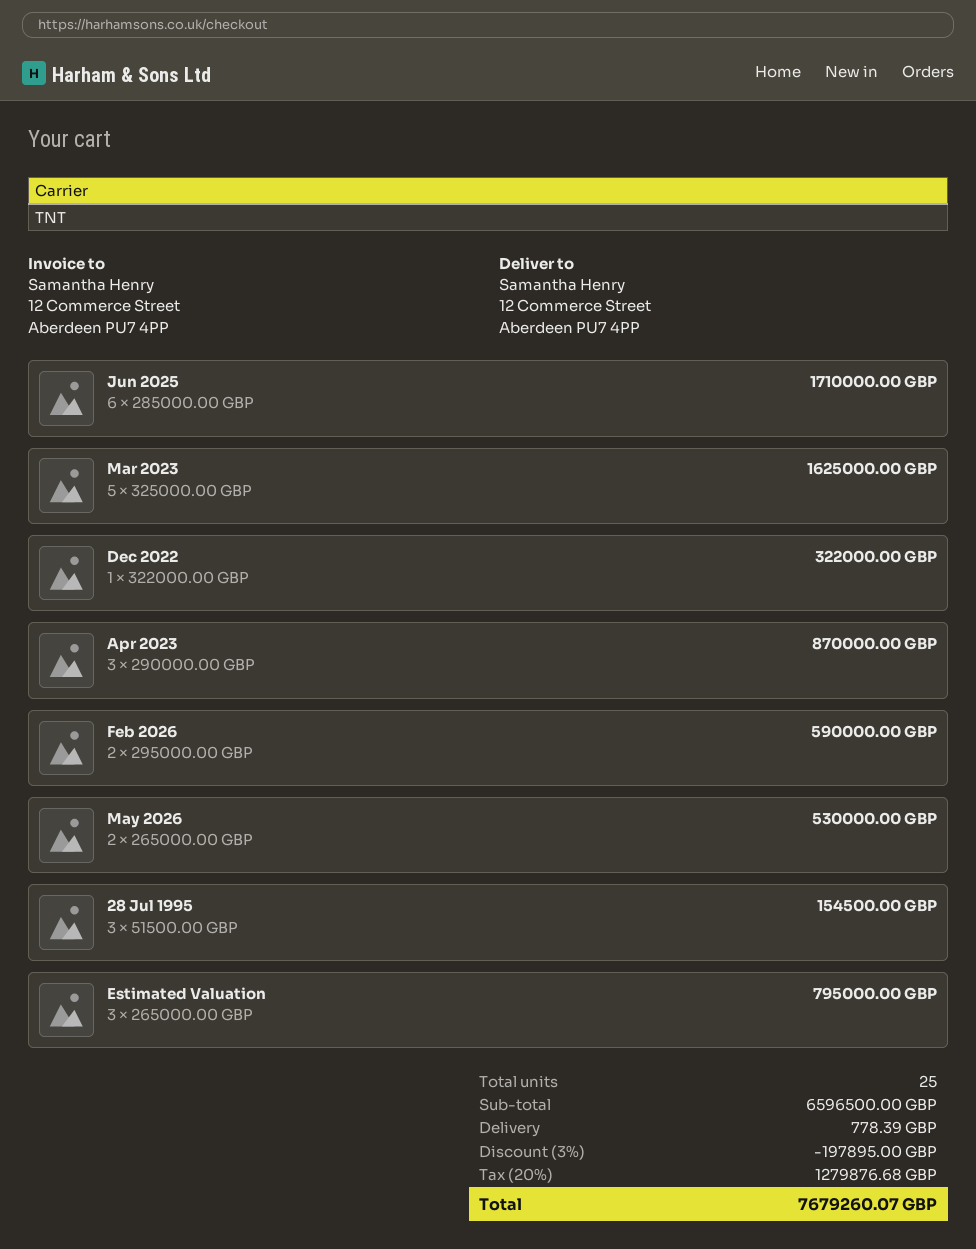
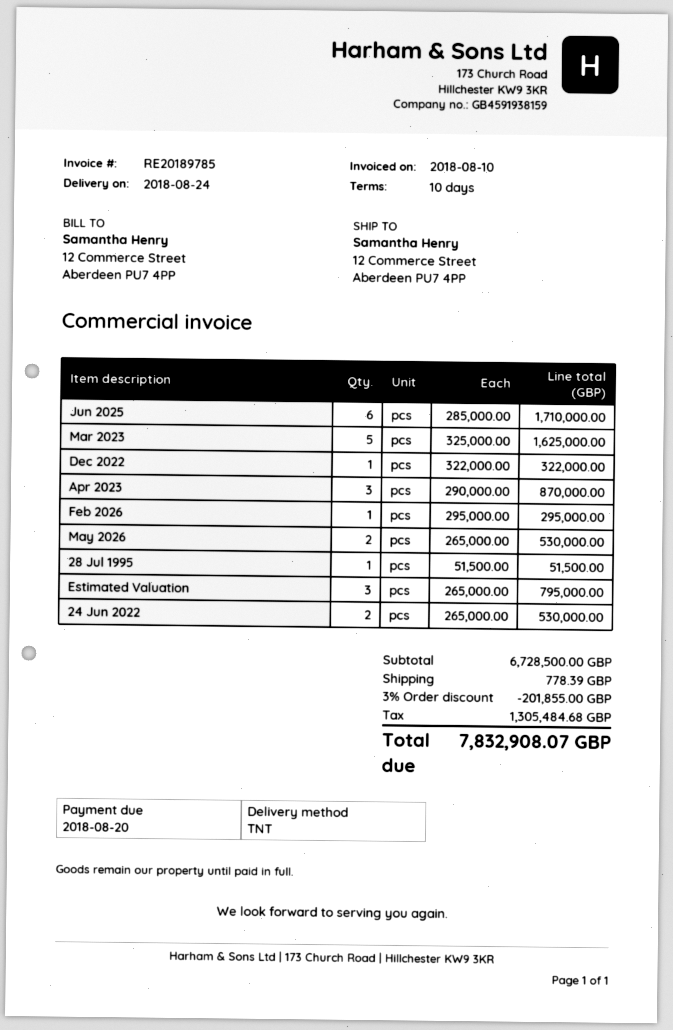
Feb 2026: 2 x 295000.00 = 590000.00 -> 1 x 295000.00 = 295000.00
28 Jul 1995: 3 x 51500.00 = 154500.00 -> 1 x 51500.00 = 51500.00
24 Jun 2022: none -> 2 x 265000.00 = 530000.00
subtotal: 6596500.00 -> 6728500.00
discount: 3% = 197895.00 -> 3% = 201855.00
tax: 1279876.68 -> 1305484.68
total: 7679260.07 -> 7832908.07

